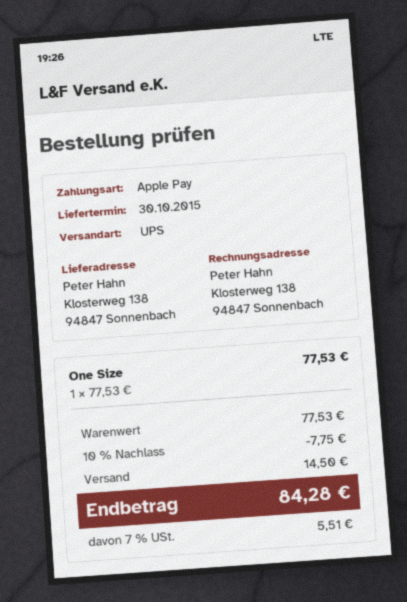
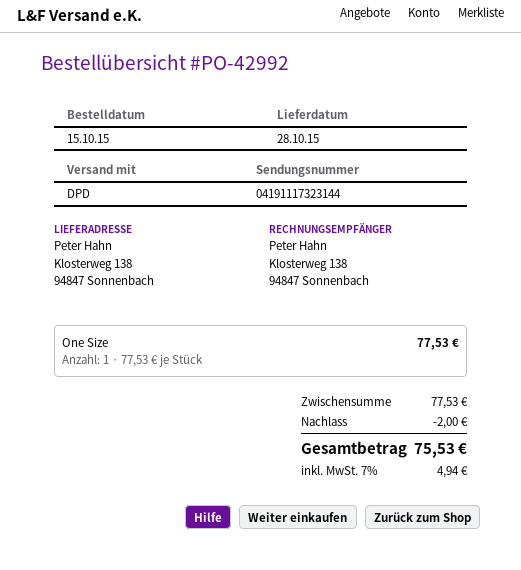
delivery date: 2015-10-30 -> 2015-10-28
shipping method: UPS -> DPD
discount: 7.75 -> 2.00
shipping: 14.50 -> none
tax: 7% = 5.51 -> 7% = 4.94
total: 84.28 -> 75.53

